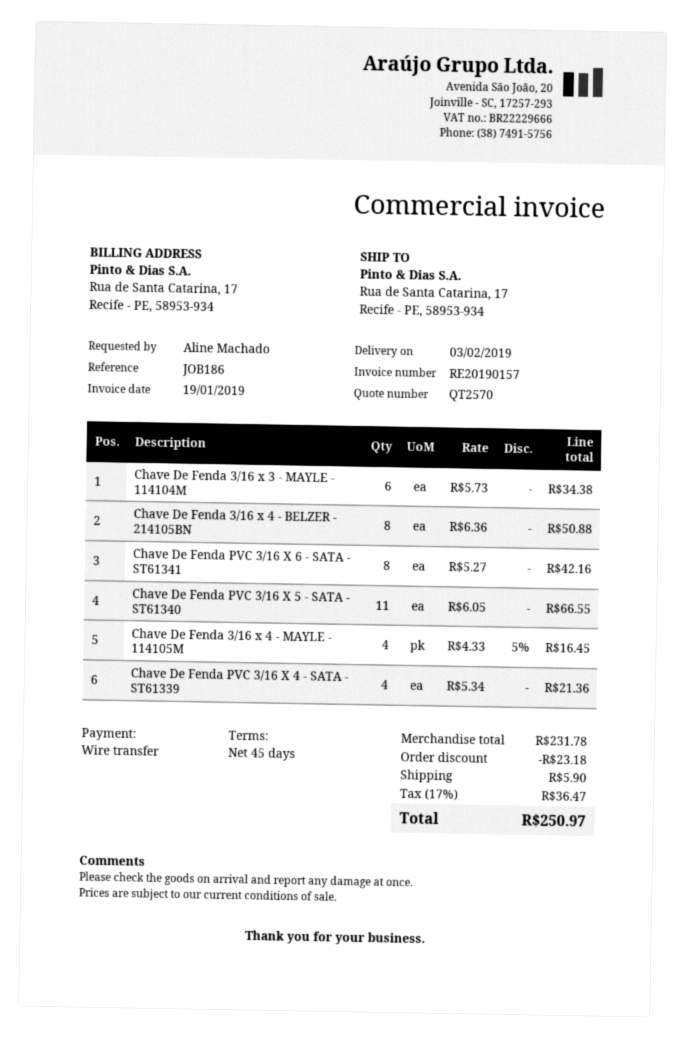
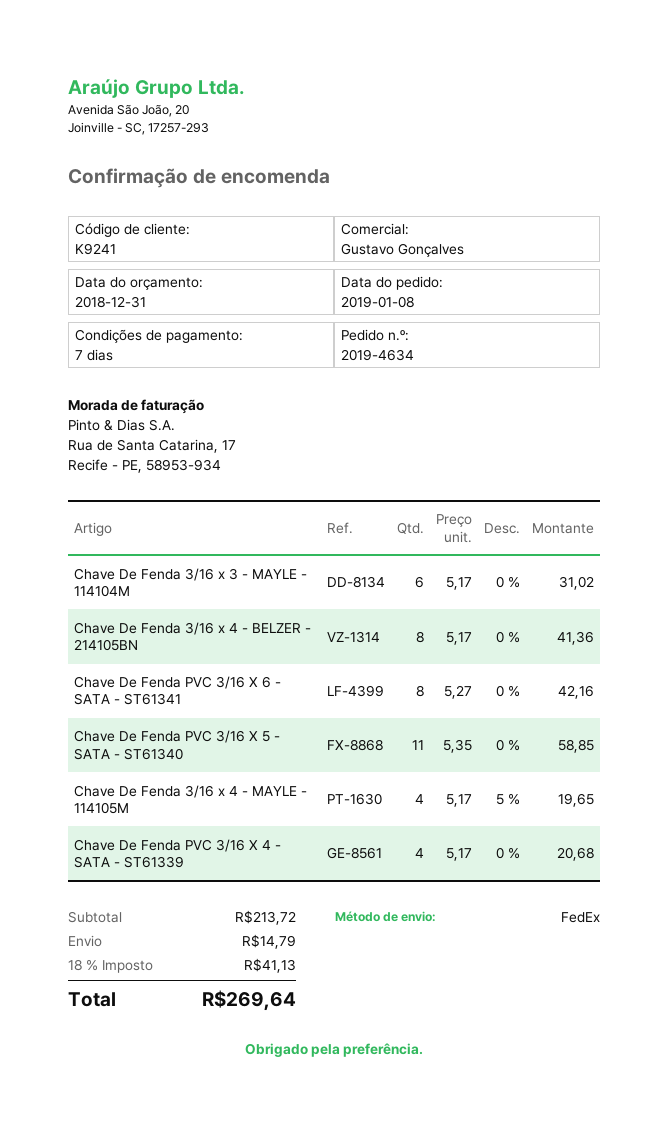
payment terms: 45 days -> 7 days
Chave De Fenda 3/16 x 3 - MAYLE - 114104M: 6 x 5.73 = 34.38 -> 6 x 5.17 = 31.02
Chave De Fenda 3/16 x 4 - BELZER - 214105BN: 8 x 6.36 = 50.88 -> 8 x 5.17 = 41.36
Chave De Fenda PVC 3/16 X 5 - SATA - ST61340: 11 x 6.05 = 66.55 -> 11 x 5.35 = 58.85
Chave De Fenda 3/16 x 4 - MAYLE - 114105M: 4 x 4.33 - 5% = 16.45 -> 4 x 5.17 - 5% = 19.65
Chave De Fenda PVC 3/16 X 4 - SATA - ST61339: 4 x 5.34 = 21.36 -> 4 x 5.17 = 20.68
subtotal: 231.78 -> 213.72
discount: 23.18 -> none
shipping: 5.90 -> 14.79
tax: 17% = 36.47 -> 18% = 41.13
total: 250.97 -> 269.64

